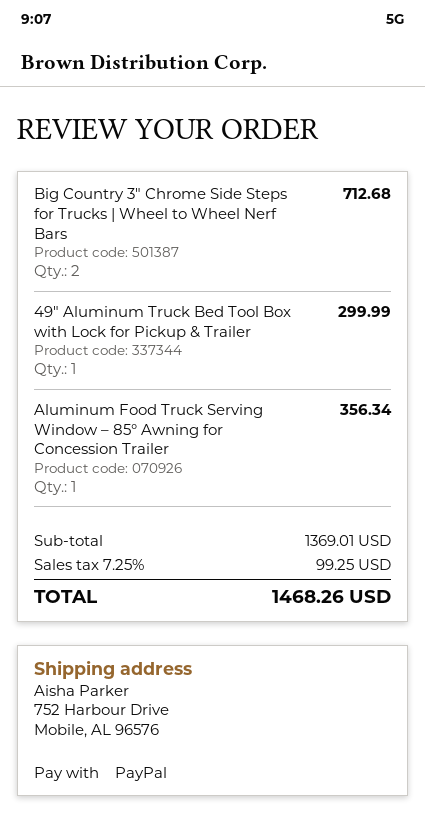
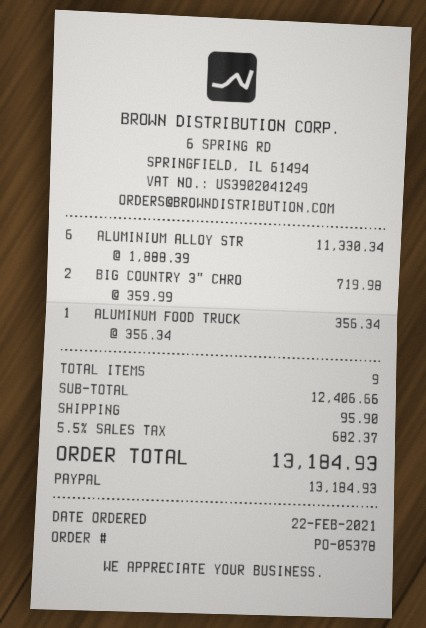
Big Country 3″ Chrome Side Steps for Trucks | Wheel to Wheel Nerf Bars: 2 for 712.68 -> 2 for 719.98
49″ Aluminum Truck Bed Tool Box with Lock for Pickup & Trailer: 1 for 299.99 -> none
ALUMINIUM ALLOY STR: none -> 6 for 11330.34
subtotal: 1369.01 -> 12406.66
shipping: none -> 95.90
tax: 7.25% = 99.25 -> 5.5% = 682.37
total: 1468.26 -> 13184.93

